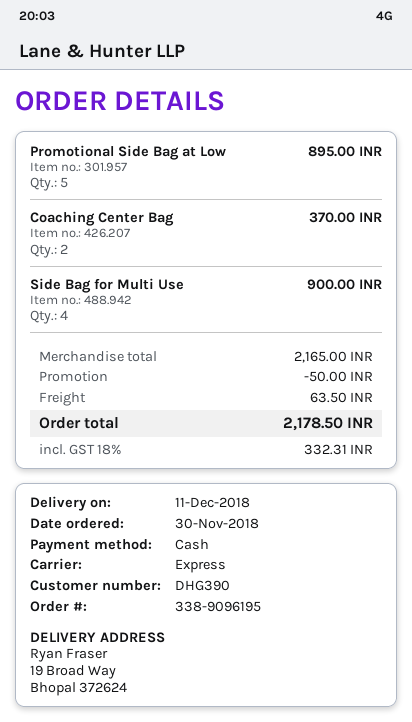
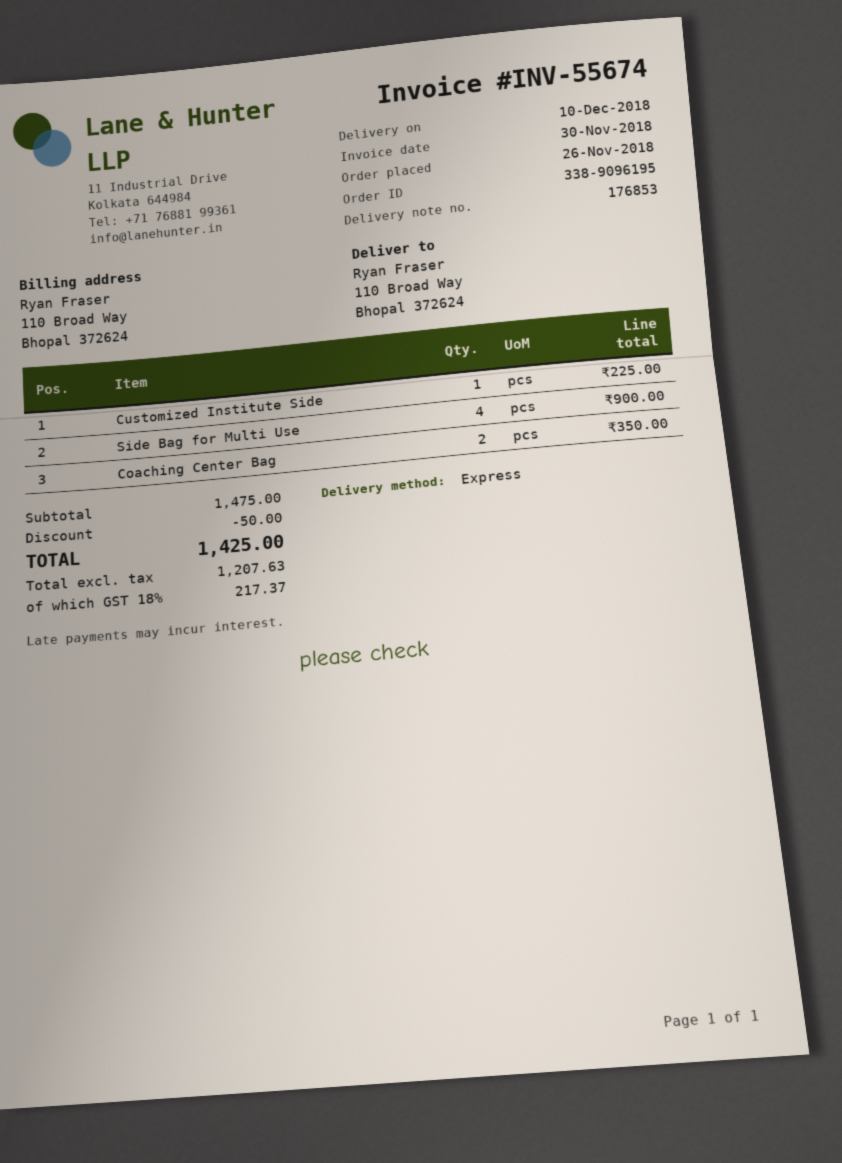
order date: 2018-11-30 -> 2018-11-26
delivery date: 2018-12-11 -> 2018-12-10
ship to: 19 Broad Way, Bhopal 372624 -> 110 Broad Way, Bhopal 372624
Promotional Side Bag at Low: 5 for 895.00 -> none
Coaching Center Bag: 2 for 370.00 -> 2 for 350.00
Customized Institute Side: none -> 1 for 225.00
subtotal: 2165.00 -> 1475.00
shipping: 63.50 -> none
tax: 18% = 332.31 -> 18% = 217.37
total: 2178.50 -> 1425.00

